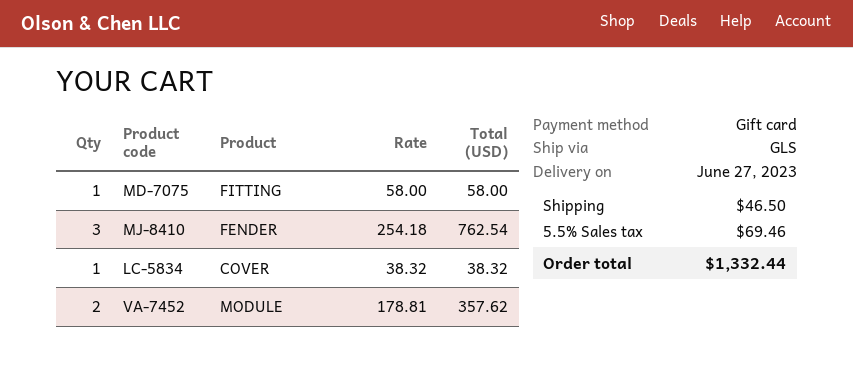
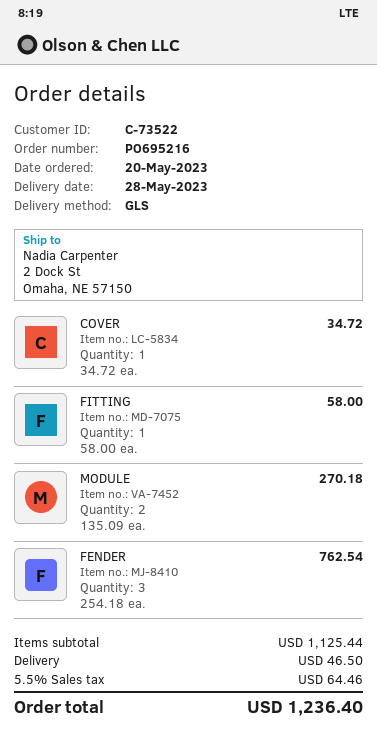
delivery date: 2023-06-27 -> 2023-05-28
COVER: 1 x 38.32 = 38.32 -> 1 x 34.72 = 34.72
MODULE: 2 x 178.81 = 357.62 -> 2 x 135.09 = 270.18
tax: 5.5% = 69.46 -> 5.5% = 64.46
total: 1332.44 -> 1236.40

